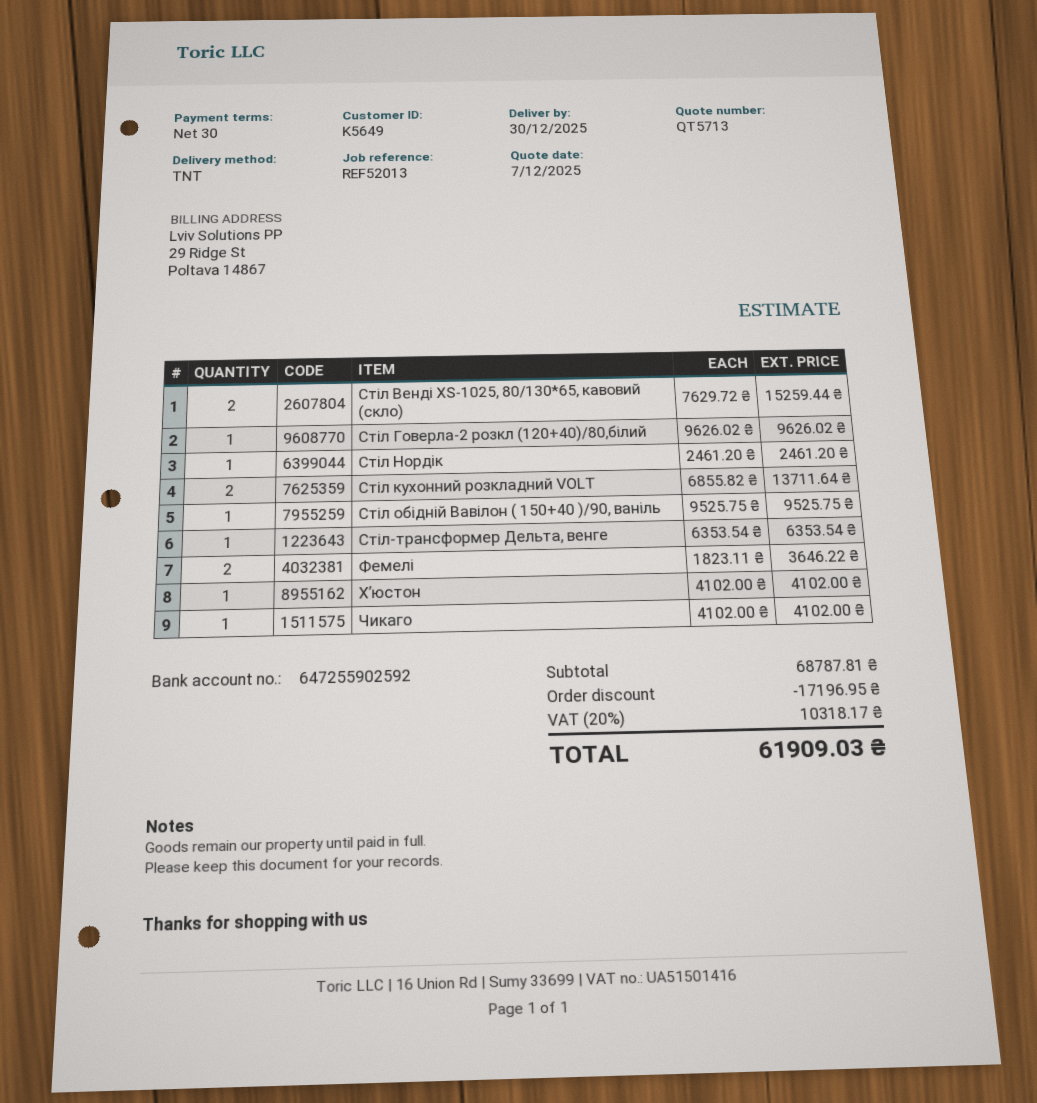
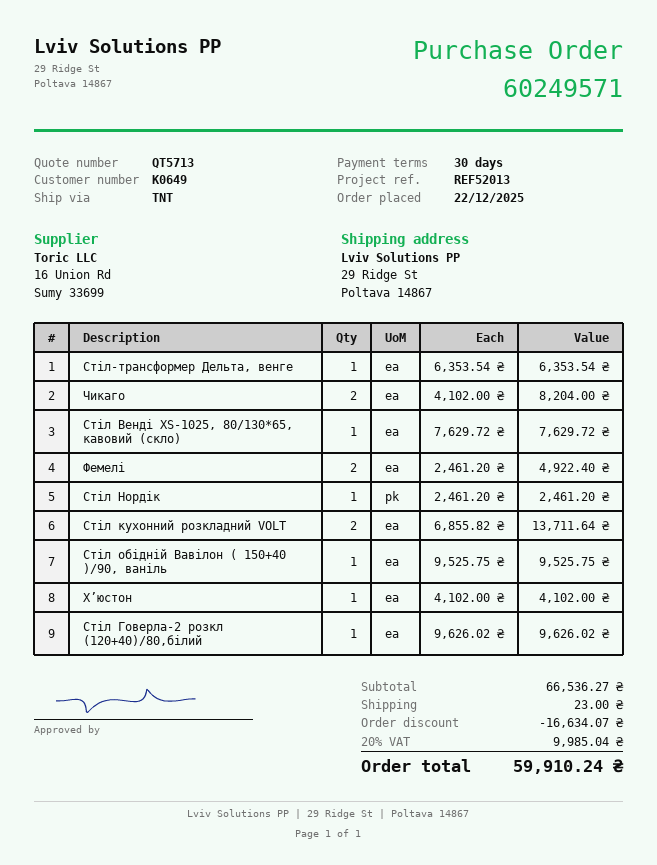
customer number: K5649 -> K0649
Стіл Венді XS-1025, 80/130*65, кавовий (скло): 2 x 7629.72 = 15259.44 -> 1 x 7629.72 = 7629.72
Фемелі: 2 x 1823.11 = 3646.22 -> 2 x 2461.20 = 4922.40
Чикаго: 1 x 4102.00 = 4102.00 -> 2 x 4102.00 = 8204.00
subtotal: 68787.81 -> 66536.27
discount: 17196.95 -> 16634.07
shipping: none -> 23.00
tax: 20% = 10318.17 -> 20% = 9985.04
total: 61909.03 -> 59910.24

